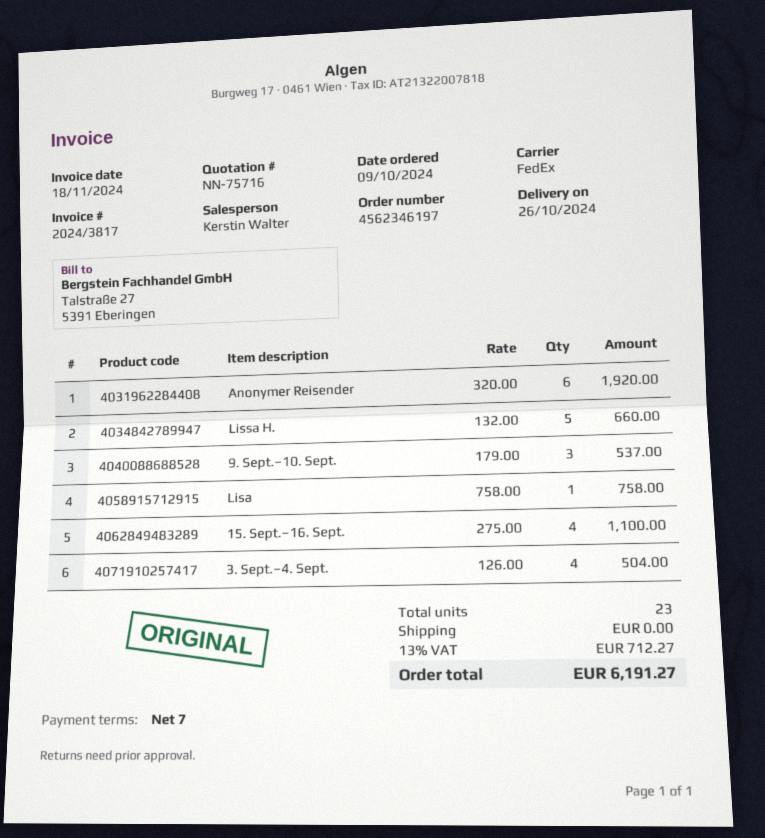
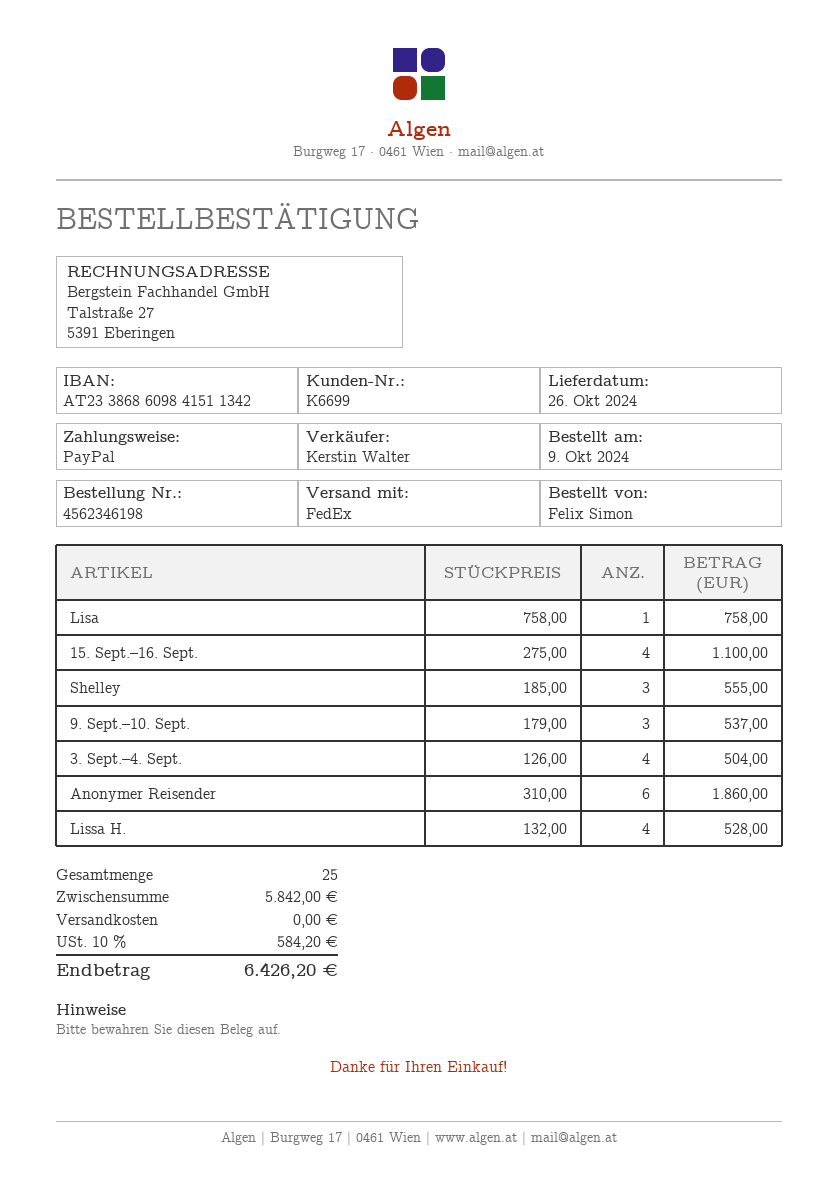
order number: 4562346197 -> 4562346198
Anonymer Reisender: 6 x 320.00 = 1920.00 -> 6 x 310.00 = 1860.00
Lissa H.: 5 x 132.00 = 660.00 -> 4 x 132.00 = 528.00
Shelley: none -> 3 x 185.00 = 555.00
total quantity: 23 -> 25
tax: 13% = 712.27 -> 10% = 584.20
total: 6191.27 -> 6426.20

